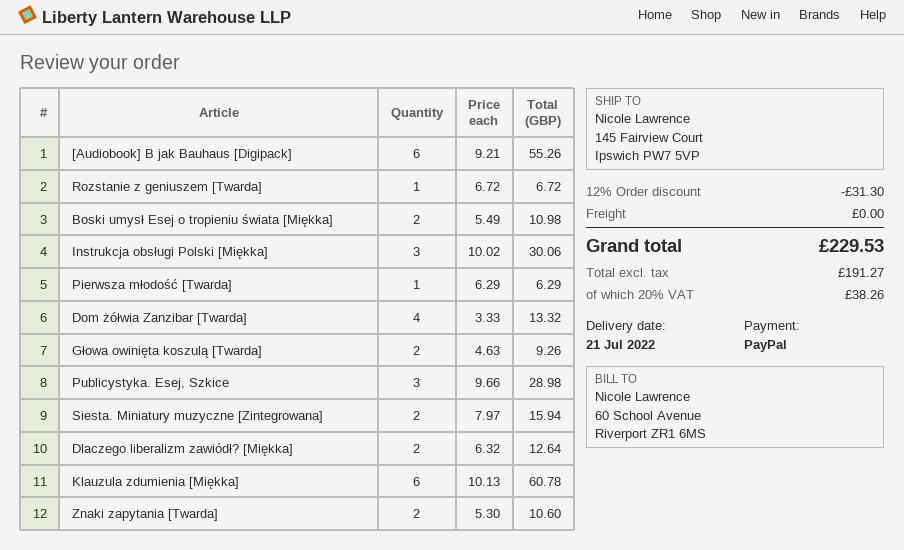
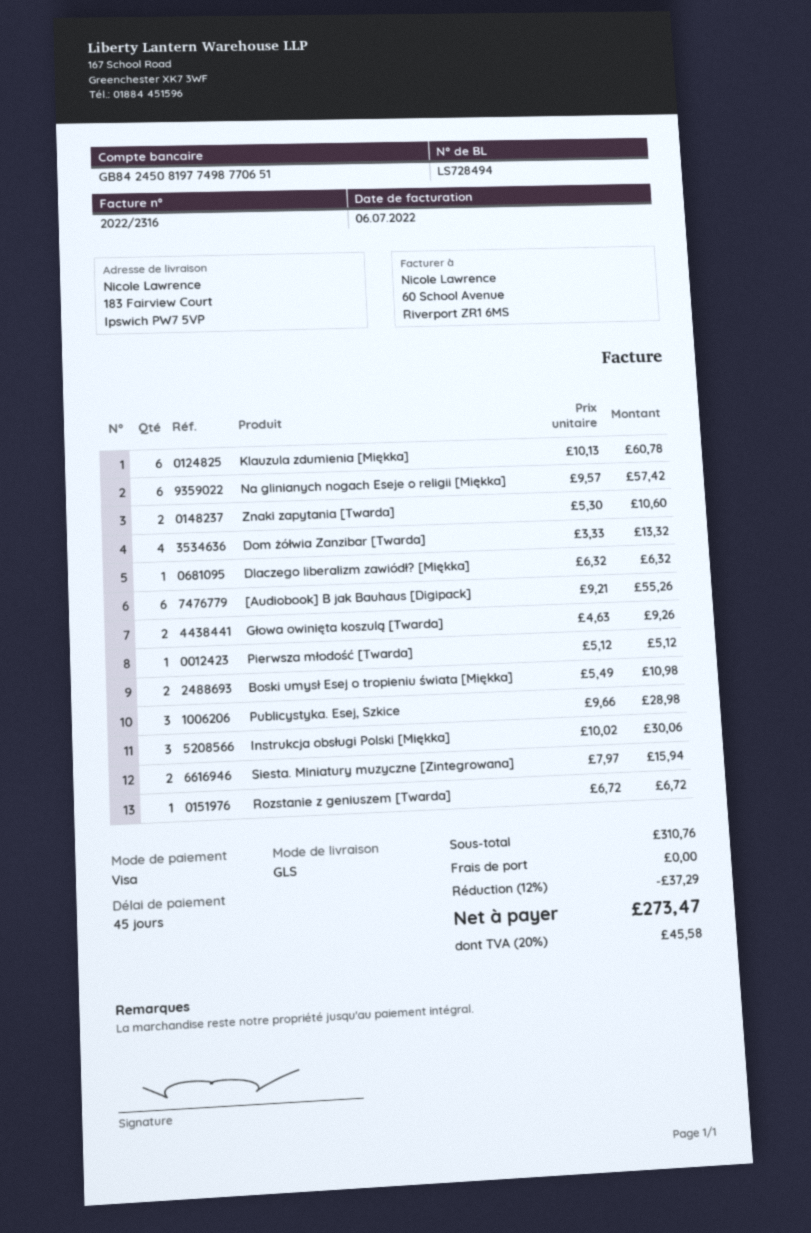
payment method: PayPal -> Visa
ship to: 145 Fairview Court, Ipswich PW7 5VP -> 183 Fairview Court, Ipswich PW7 5VP
Pierwsza młodość [Twarda]: 1 x 6.29 = 6.29 -> 1 x 5.12 = 5.12
Dlaczego liberalizm zawiódł? [Miękka]: 2 x 6.32 = 12.64 -> 1 x 6.32 = 6.32
Na glinianych nogach Eseje o religii [Miękka]: none -> 6 x 9.57 = 57.42
discount: 12% = 31.30 -> 12% = 37.29
tax: 20% = 38.26 -> 20% = 45.58
total: 229.53 -> 273.47

